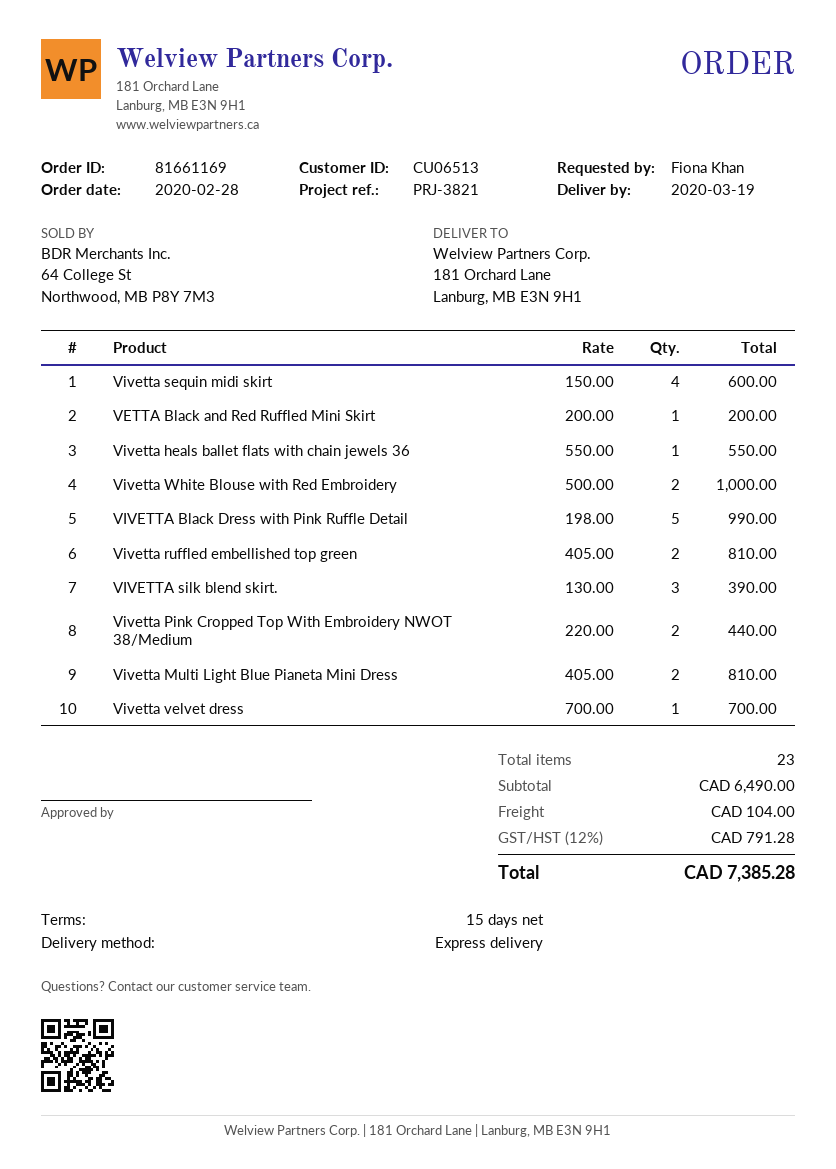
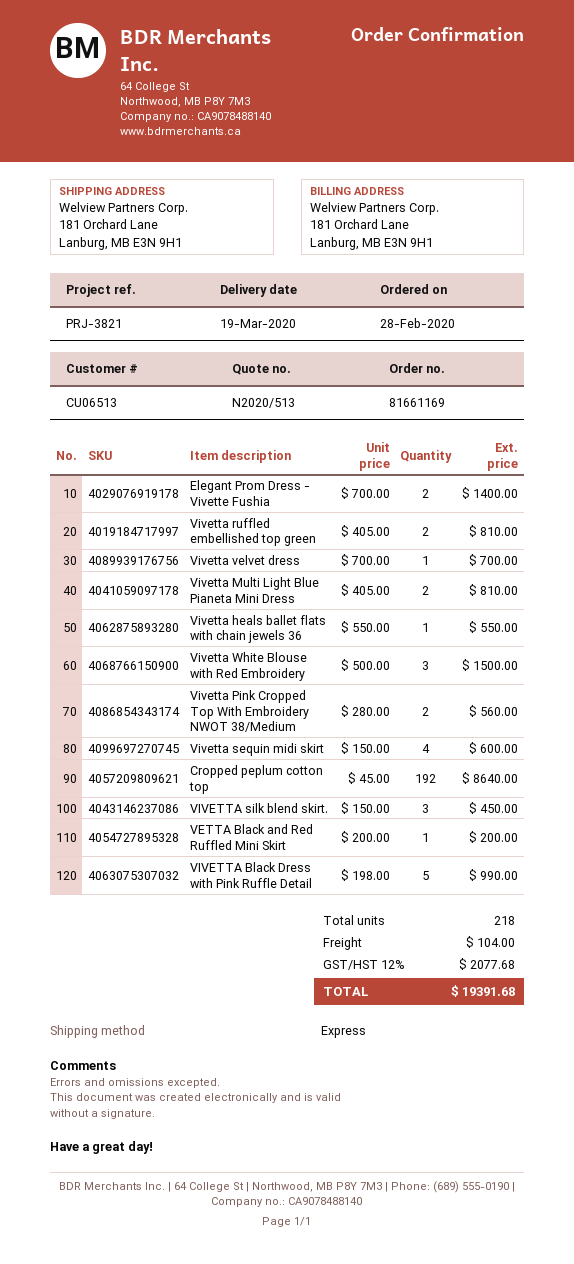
Vivetta White Blouse with Red Embroidery: 2 x 500.00 = 1000.00 -> 3 x 500.00 = 1500.00
VIVETTA silk blend skirt.: 3 x 130.00 = 390.00 -> 3 x 150.00 = 450.00
Vivetta Pink Cropped Top With Embroidery NWOT 38/Medium: 2 x 220.00 = 440.00 -> 2 x 280.00 = 560.00
Elegant Prom Dress - Vivette Fushia: none -> 2 x 700.00 = 1400.00
Cropped peplum cotton top: none -> 192 x 45.00 = 8640.00
total quantity: 23 -> 218
tax: 12% = 791.28 -> 12% = 2077.68
total: 7385.28 -> 19391.68

